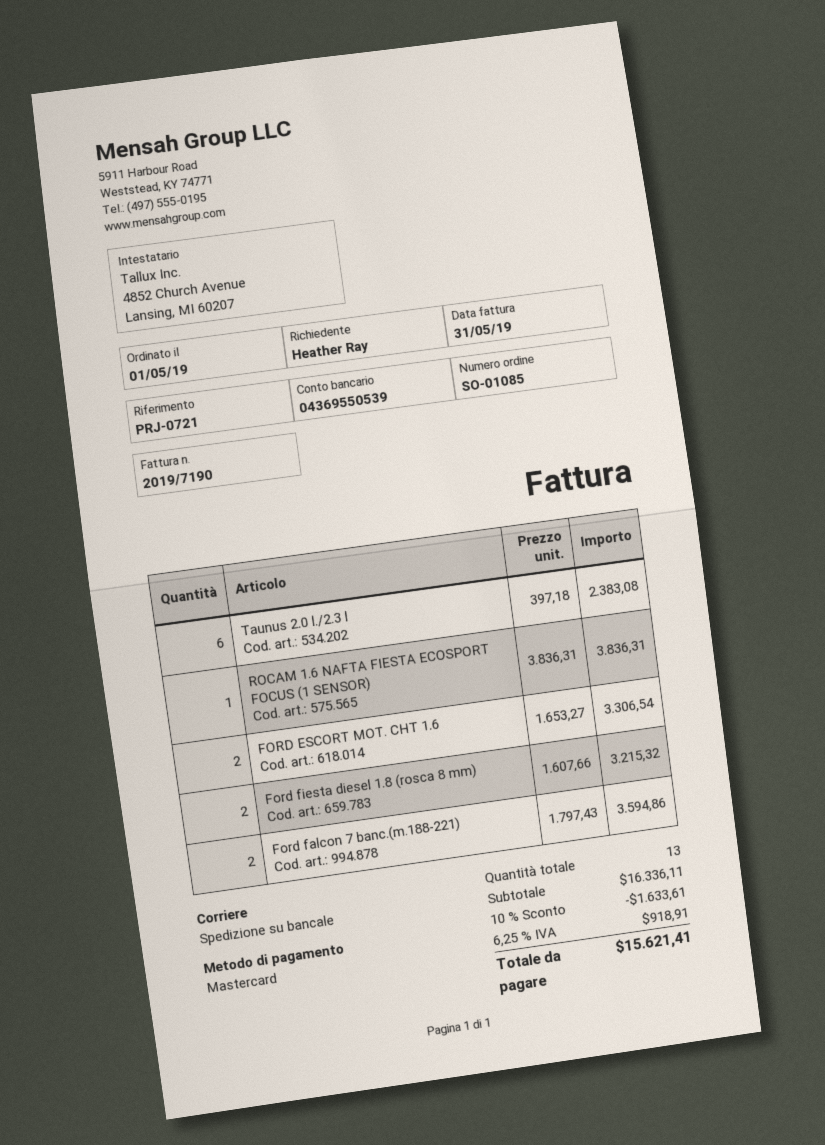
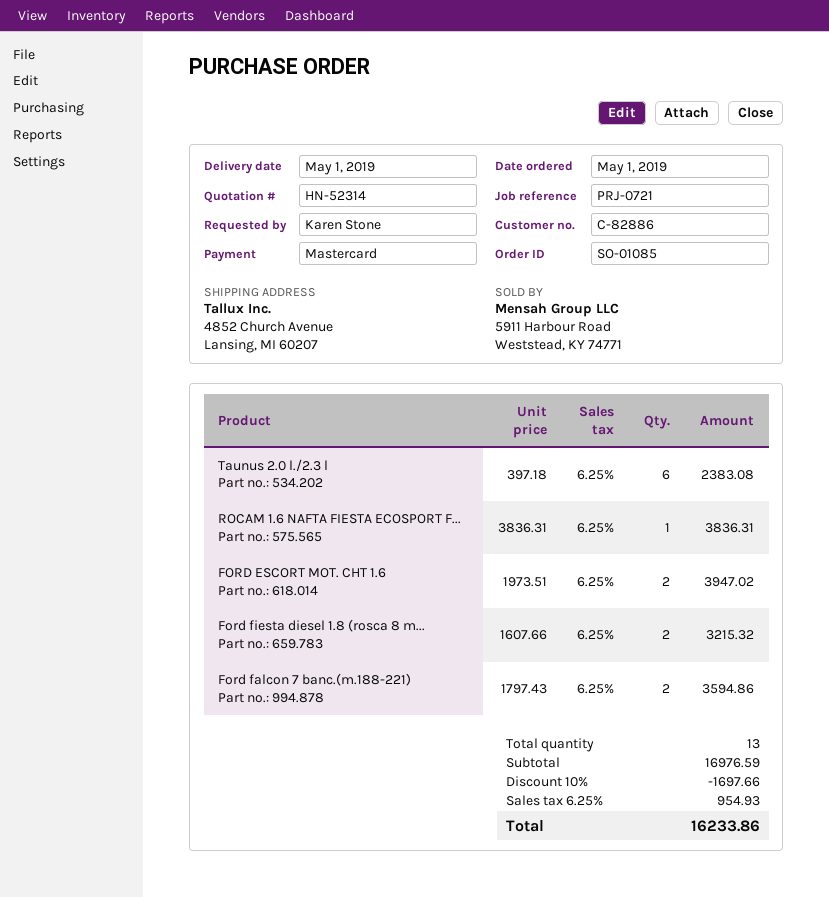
ordered by: Heather Ray -> Karen Stone
FORD ESCORT MOT. CHT 1.6: 2 x 1653.27 = 3306.54 -> 2 x 1973.51 = 3947.02
subtotal: 16336.11 -> 16976.59
discount: 10% = 1633.61 -> 10% = 1697.66
tax: 6.25% = 918.91 -> 6.25% = 954.93
total: 15621.41 -> 16233.86

